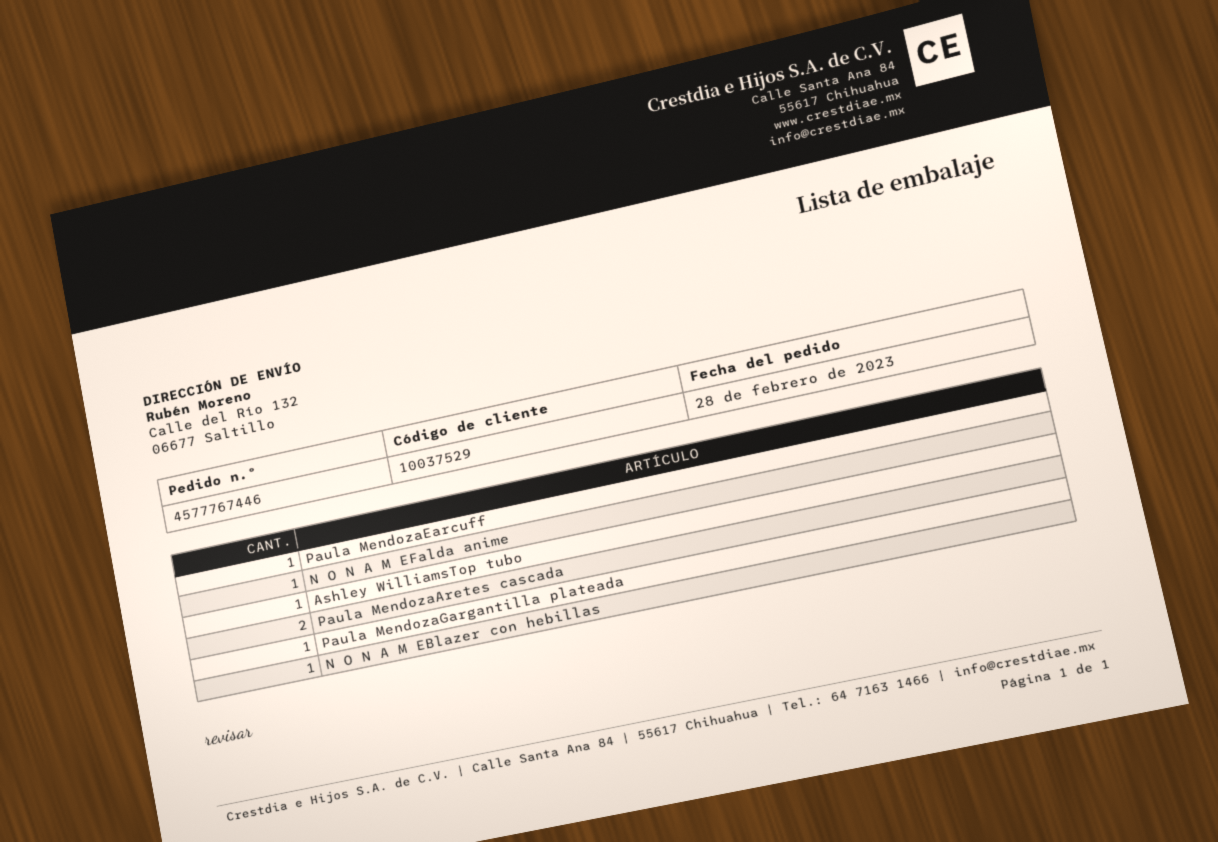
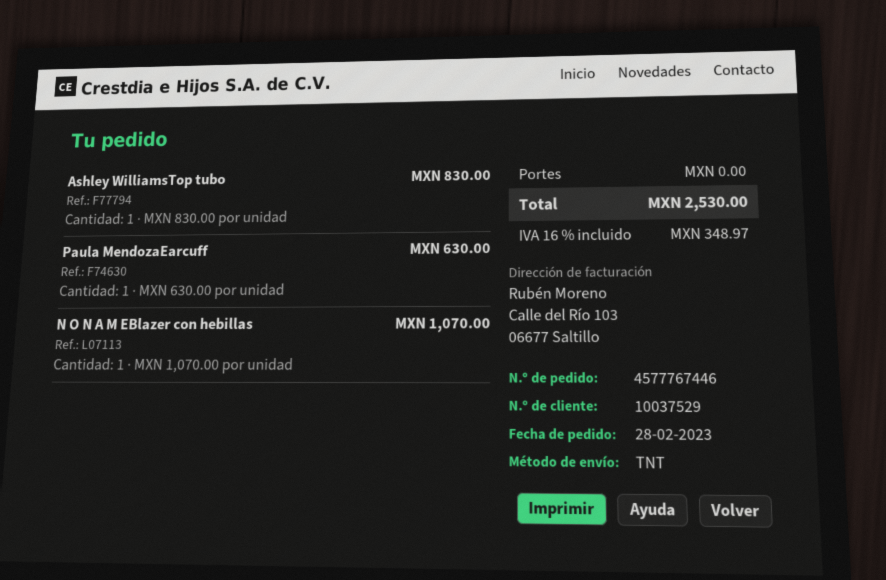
N O N A M EFalda anime: 1 -> none
Paula MendozaAretes cascada: 2 -> none
Paula MendozaGargantilla plateada: 1 -> none

